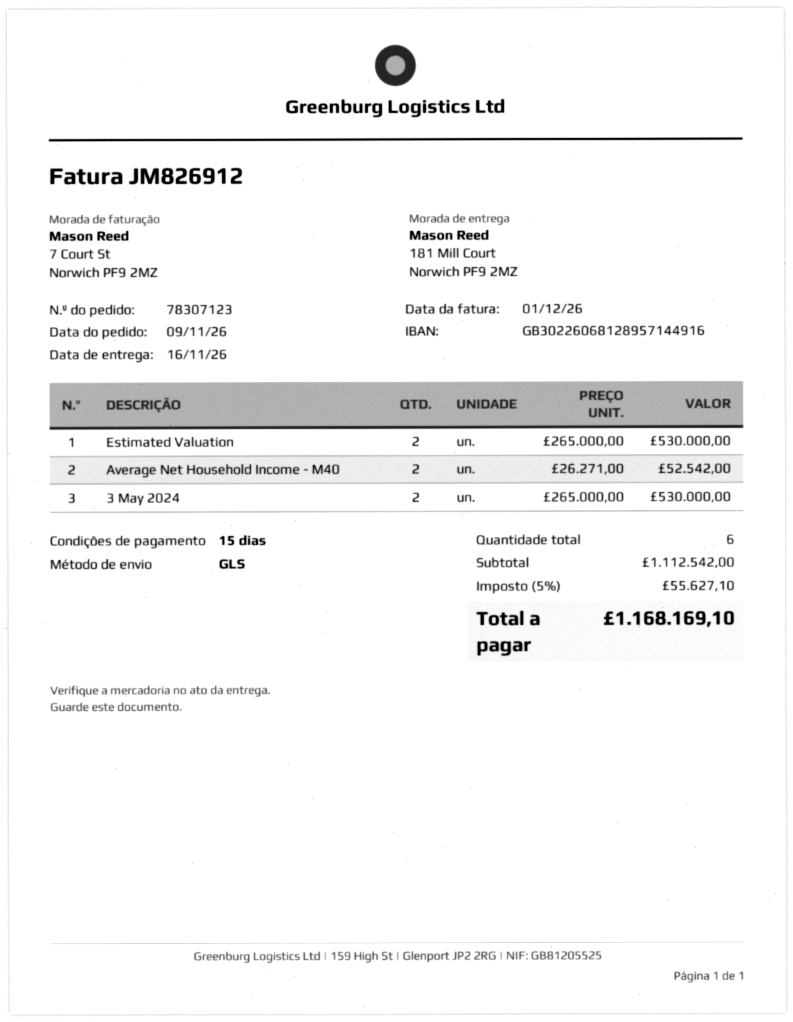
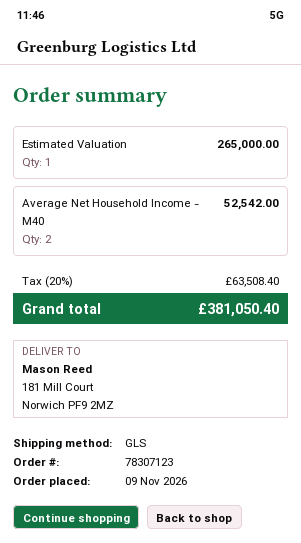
Estimated Valuation: 2 for 530000.00 -> 1 for 265000.00
3 May 2024: 2 for 530000.00 -> none
tax: 5% = 55627.10 -> 20% = 63508.40
total: 1168169.10 -> 381050.40

